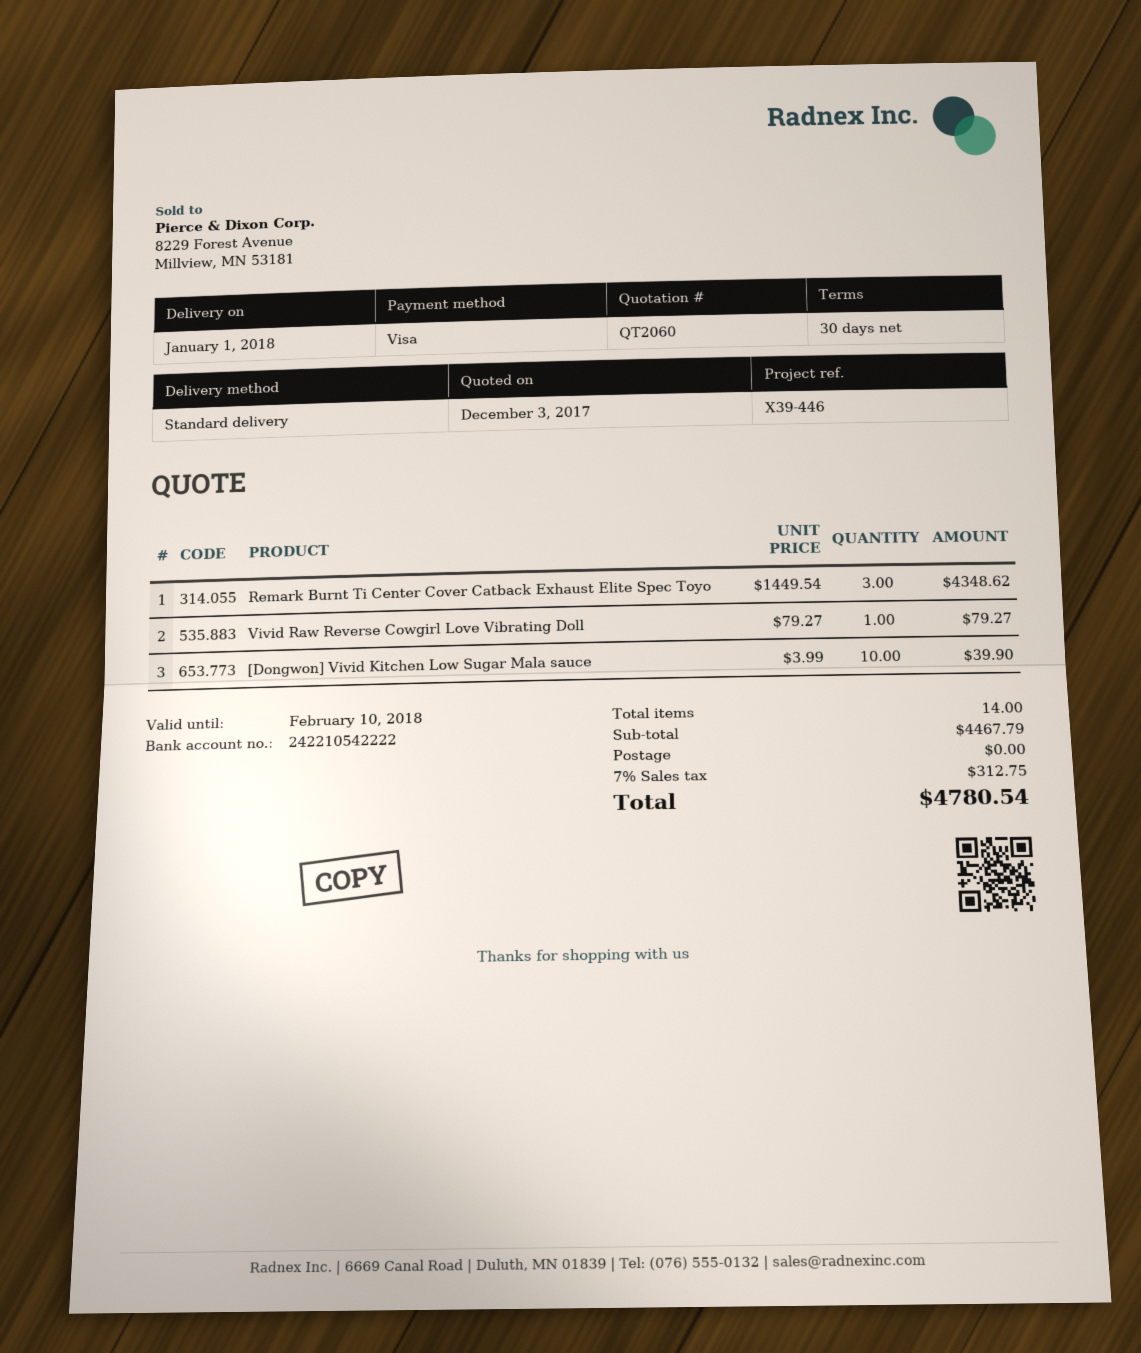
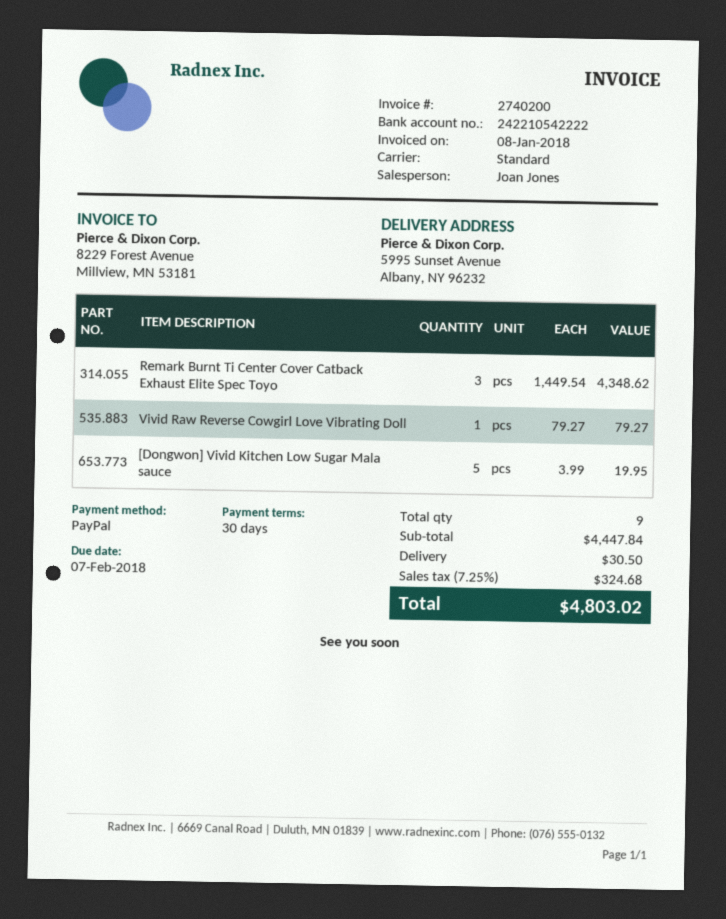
payment method: Visa -> PayPal
[Dongwon] Vivid Kitchen Low Sugar Mala sauce: 10 x 3.99 = 39.90 -> 5 x 3.99 = 19.95
total quantity: 14 -> 9
subtotal: 4467.79 -> 4447.84
shipping: 0.00 -> 30.50
tax: 7% = 312.75 -> 7.25% = 324.68
total: 4780.54 -> 4803.02

